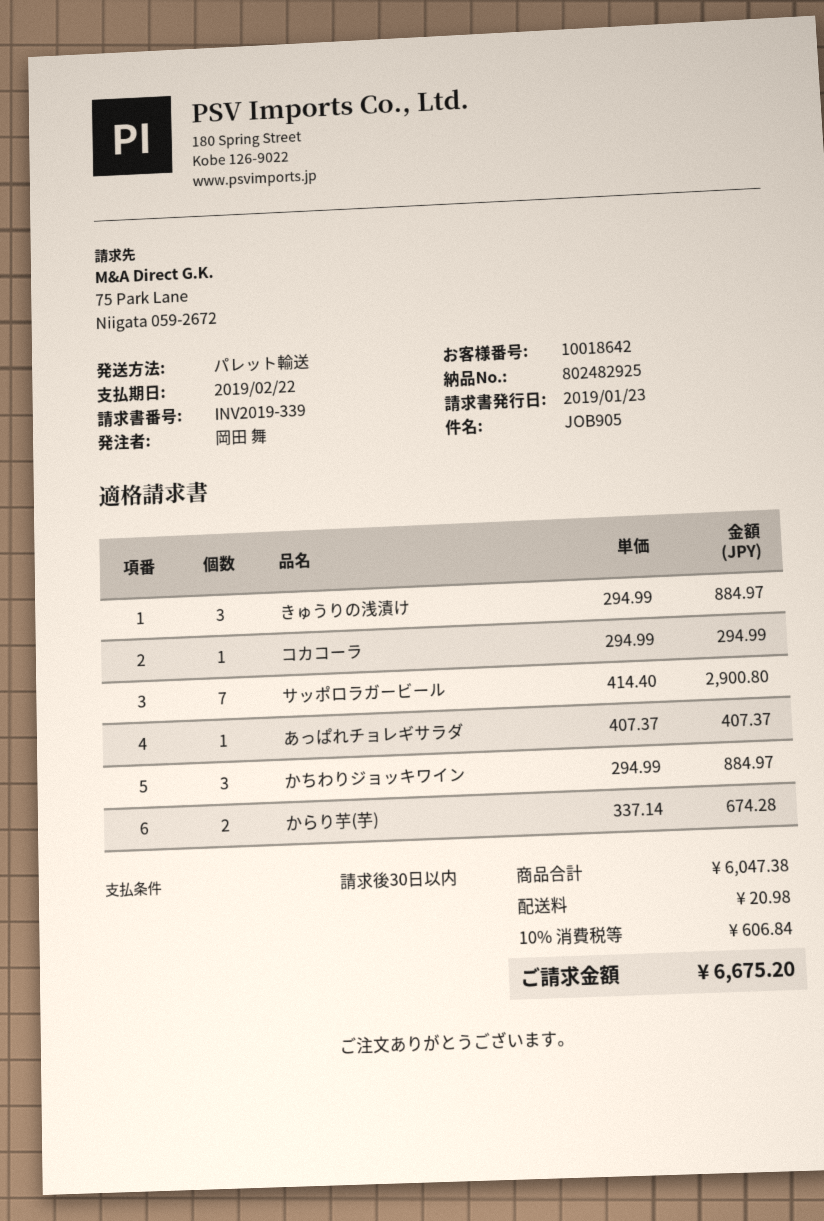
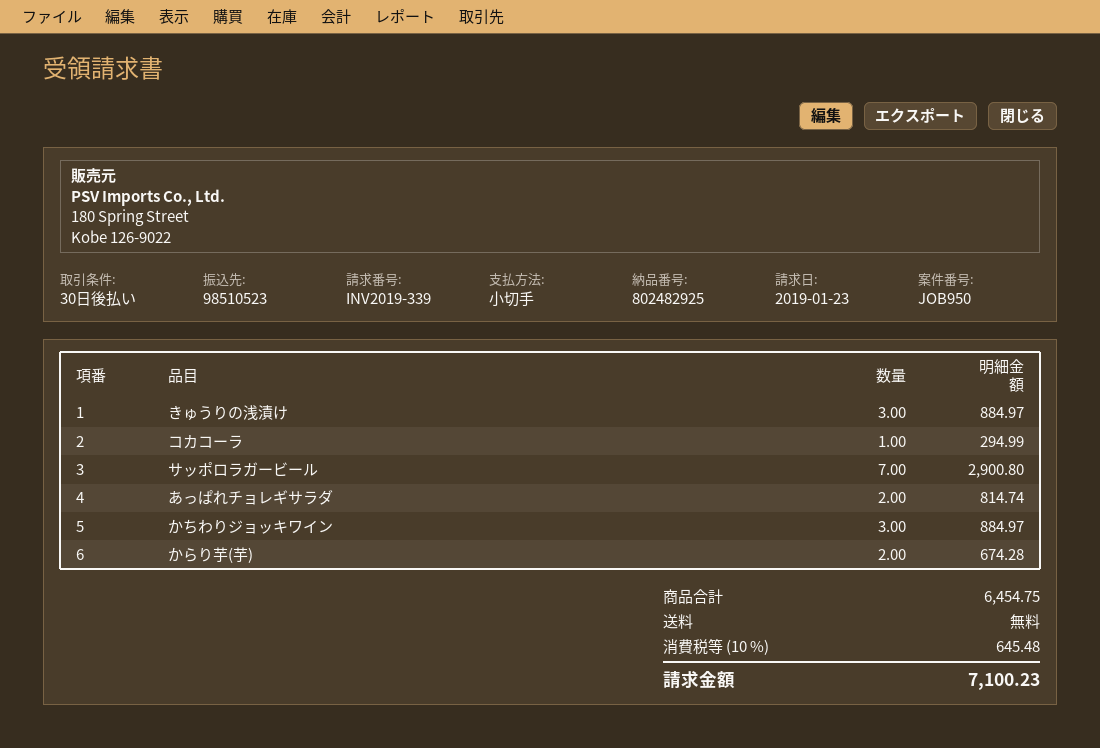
reference: JOB905 -> JOB950
あっぱれチョレギサラダ: 1 for 407.37 -> 2 for 814.74
subtotal: 6047.38 -> 6454.75
shipping: 20.98 -> 0.00
tax: 10% = 606.84 -> 10% = 645.48
total: 6675.20 -> 7100.23

